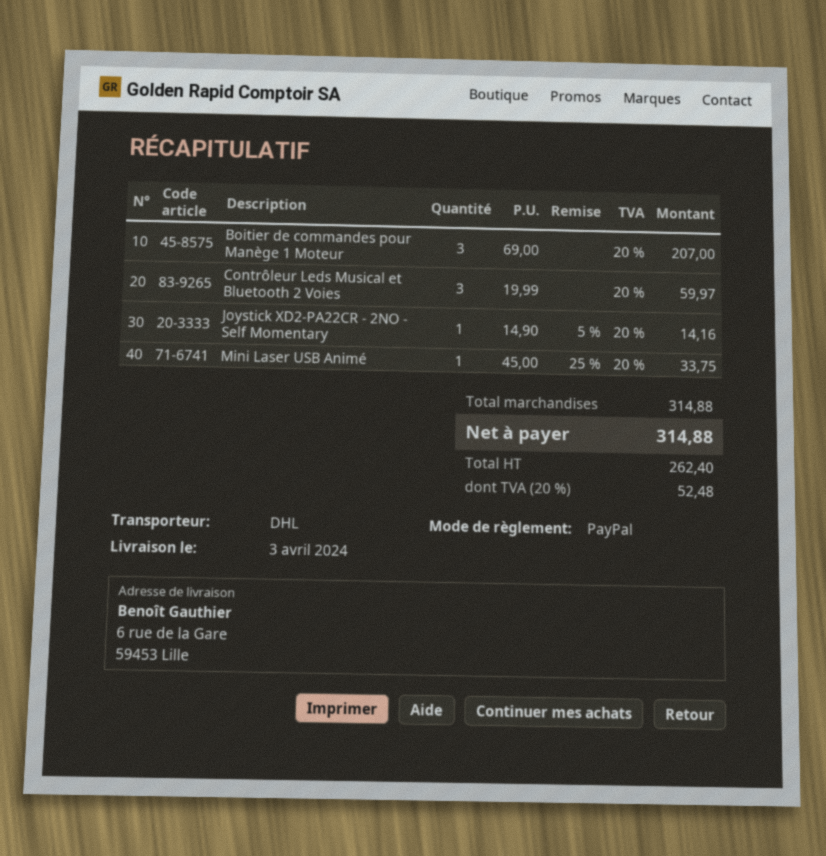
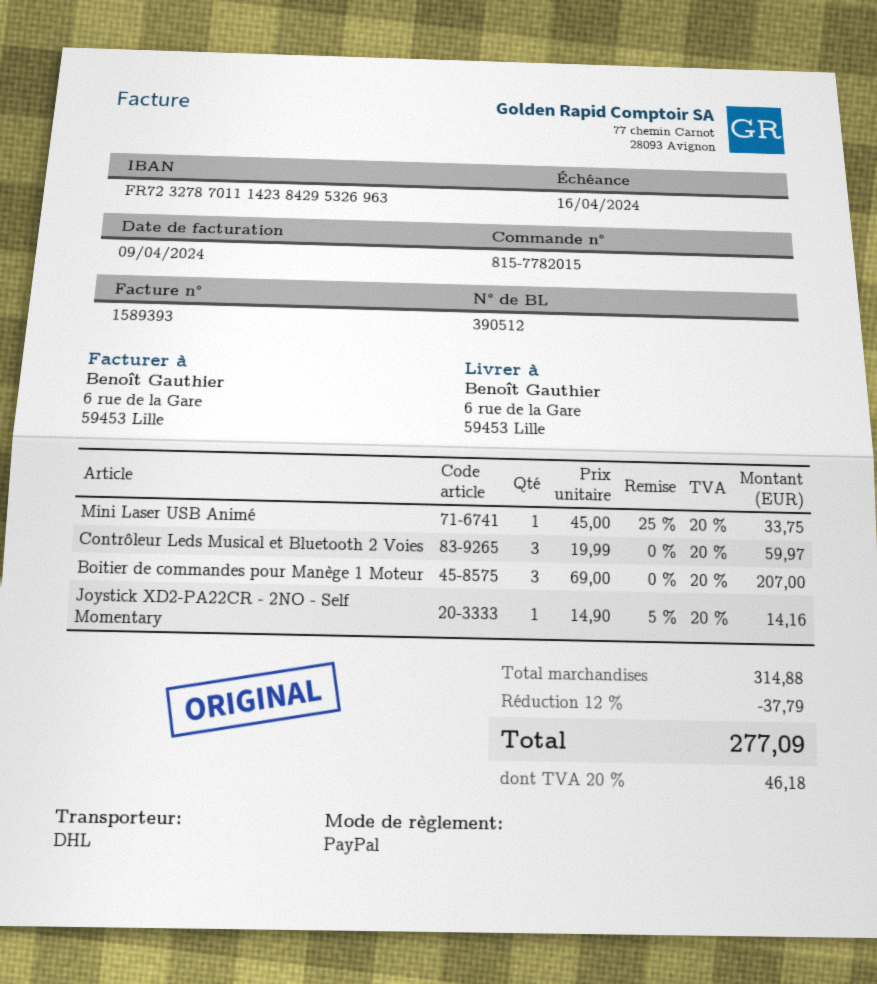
discount: none -> 12% = 37.79
tax: 20% = 52.48 -> 20% = 46.18
total: 314.88 -> 277.09

